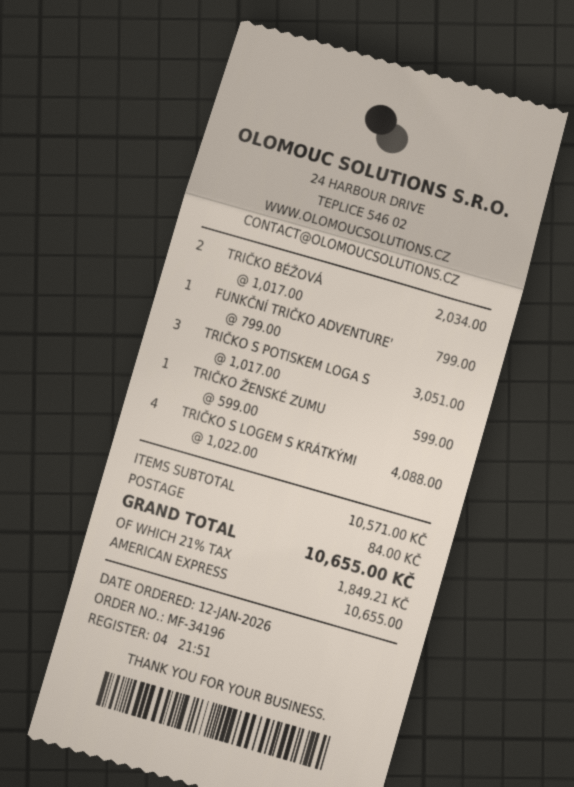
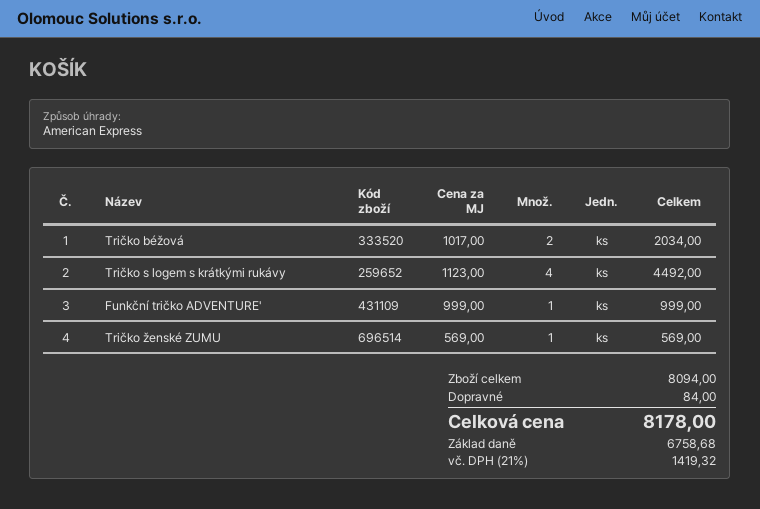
FUNKČNÍ TRIČKO ADVENTURE': 1 x 799.00 = 799.00 -> 1 x 999.00 = 999.00
TRIČKO S POTISKEM LOGA S: 3 x 1017.00 = 3051.00 -> none
TRIČKO ŽENSKÉ ZUMU: 1 x 599.00 = 599.00 -> 1 x 569.00 = 569.00
TRIČKO S LOGEM S KRÁTKÝMI: 4 x 1022.00 = 4088.00 -> 4 x 1123.00 = 4492.00
subtotal: 10571.00 -> 8094.00
tax: 21% = 1849.21 -> 21% = 1419.32
total: 10655.00 -> 8178.00

